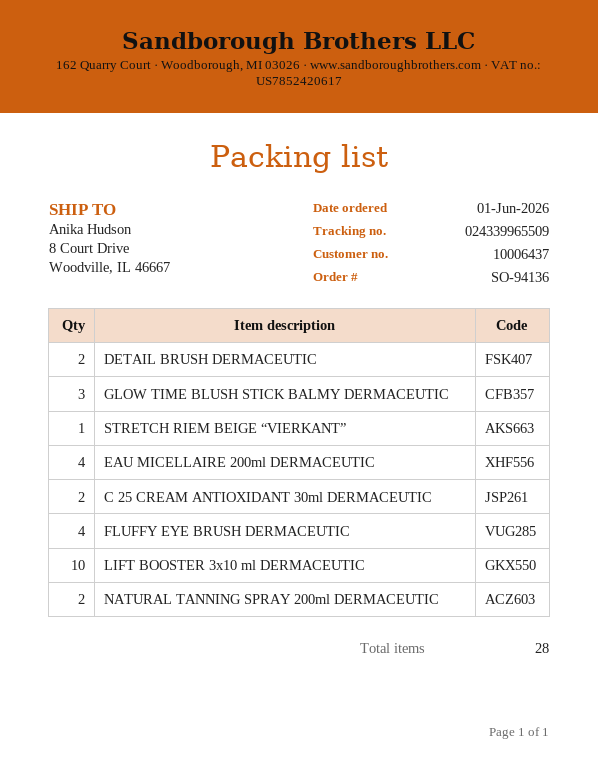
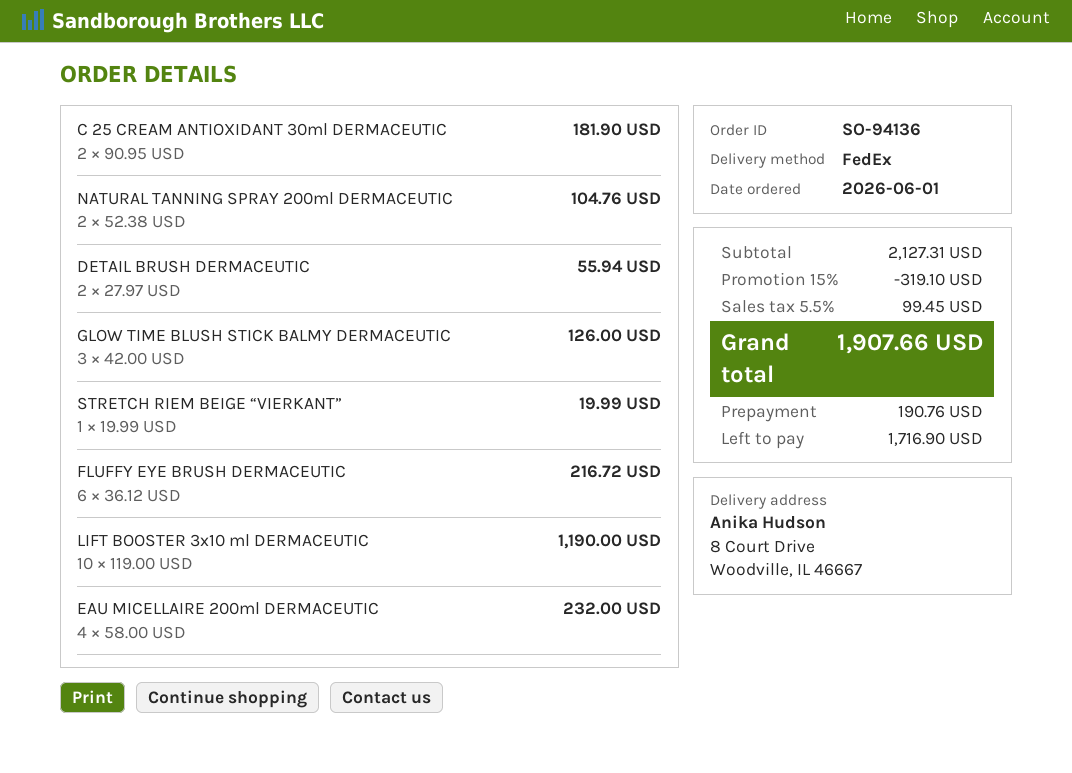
FLUFFY EYE BRUSH DERMACEUTIC: 4 -> 6

